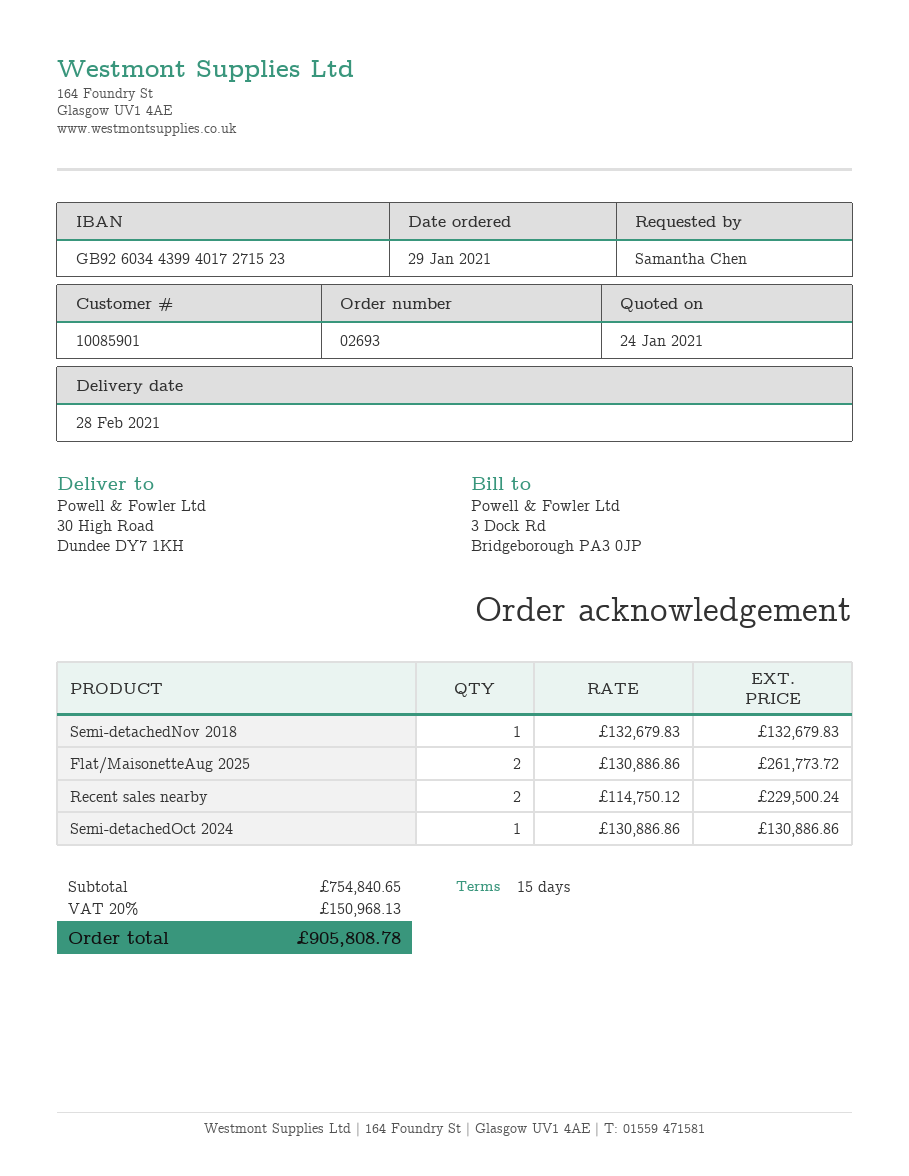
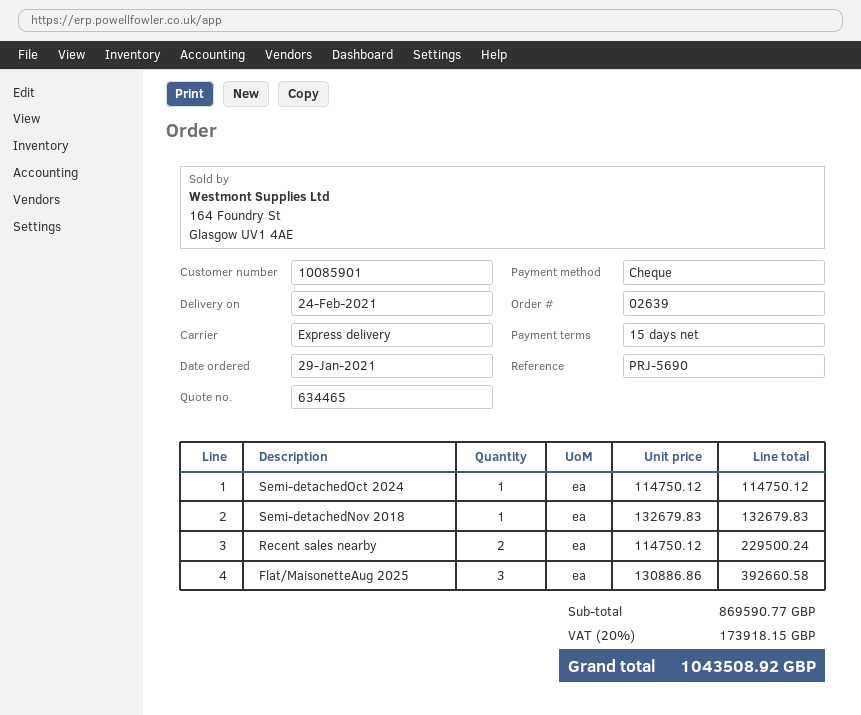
order number: 02693 -> 02639
delivery date: 2021-02-28 -> 2021-02-24
Flat/MaisonetteAug 2025: 2 x 130886.86 = 261773.72 -> 3 x 130886.86 = 392660.58
Semi-detachedOct 2024: 1 x 130886.86 = 130886.86 -> 1 x 114750.12 = 114750.12
subtotal: 754840.65 -> 869590.77
tax: 20% = 150968.13 -> 20% = 173918.15
total: 905808.78 -> 1043508.92

